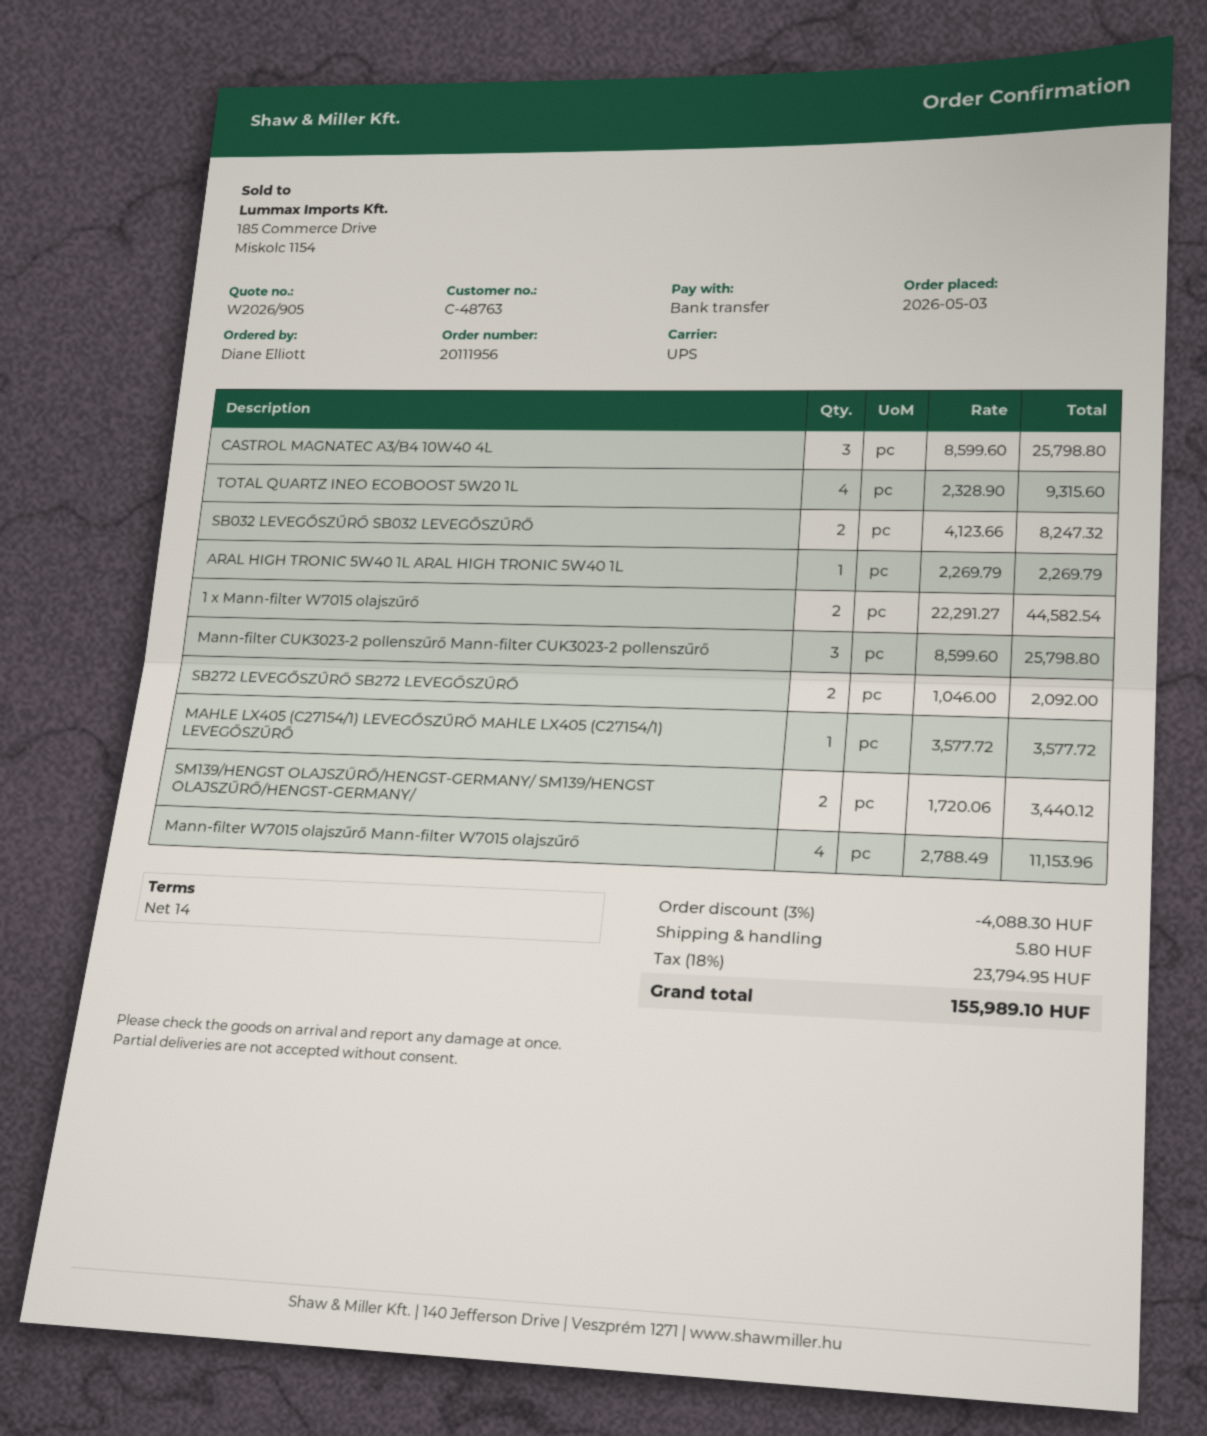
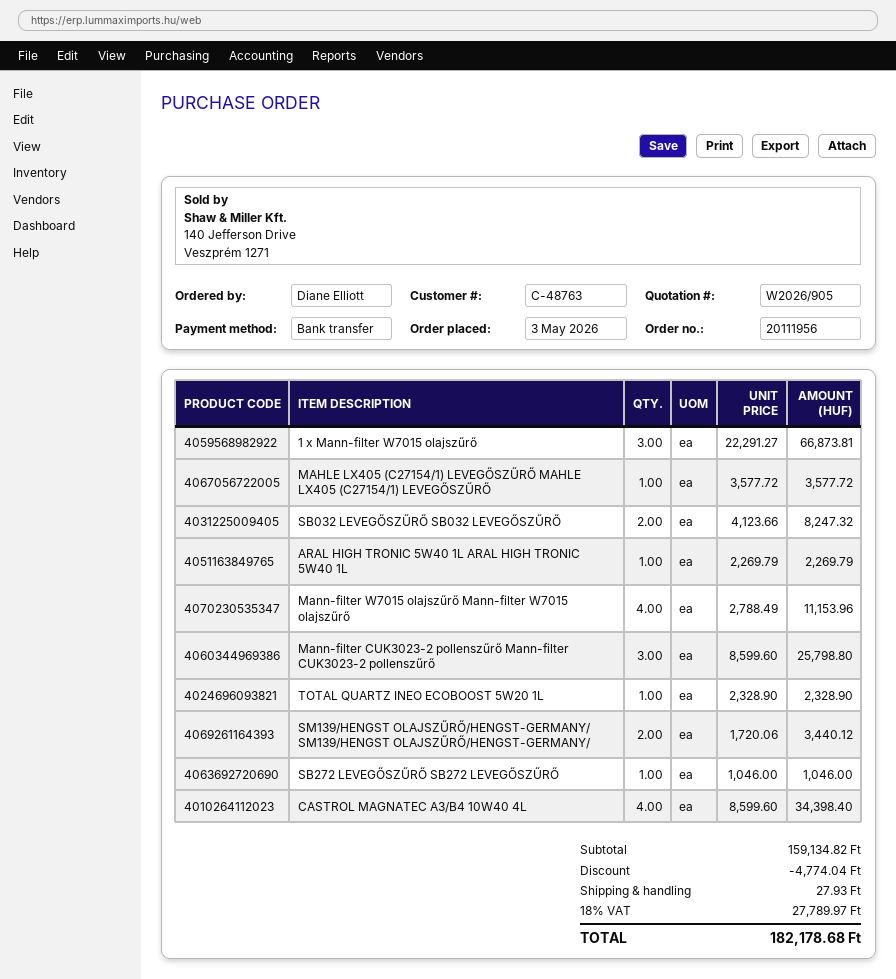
CASTROL MAGNATEC A3/B4 10W40 4L: 3 x 8599.60 = 25798.80 -> 4 x 8599.60 = 34398.40
TOTAL QUARTZ INEO ECOBOOST 5W20 1L: 4 x 2328.90 = 9315.60 -> 1 x 2328.90 = 2328.90
1 x Mann-filter W7015 olajszűrő: 2 x 22291.27 = 44582.54 -> 3 x 22291.27 = 66873.81
SB272 LEVEGŐSZŰRŐ SB272 LEVEGŐSZŰRŐ: 2 x 1046.00 = 2092.00 -> 1 x 1046.00 = 1046.00
discount: 4088.30 -> 4774.04
shipping: 5.80 -> 27.93
tax: 18% = 23794.95 -> 18% = 27789.97
total: 155989.10 -> 182178.68

